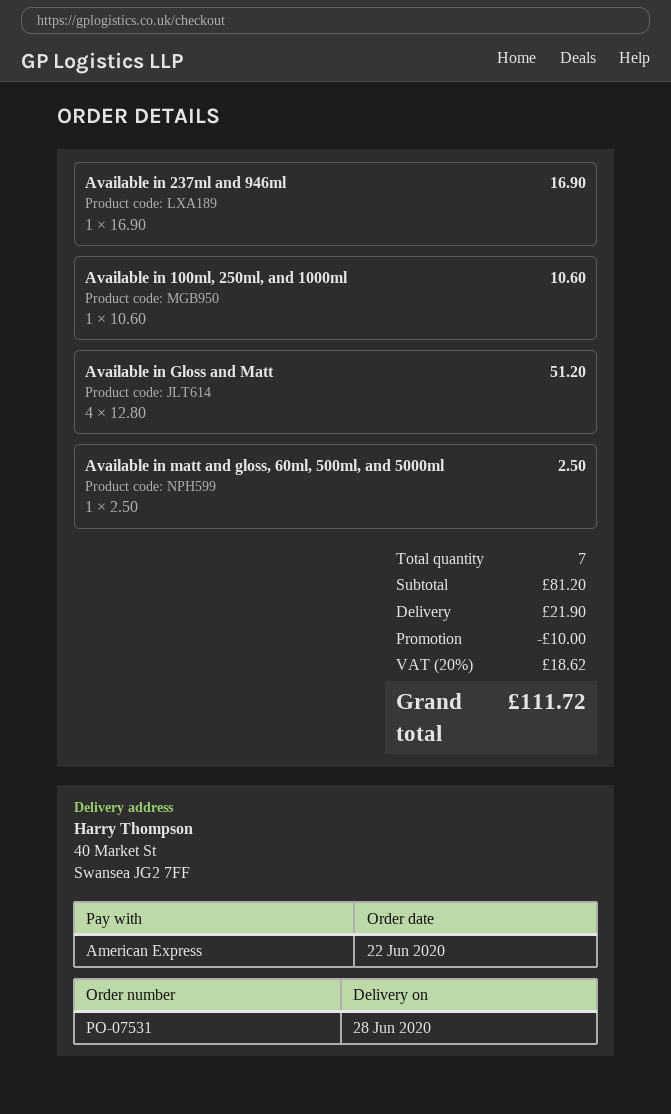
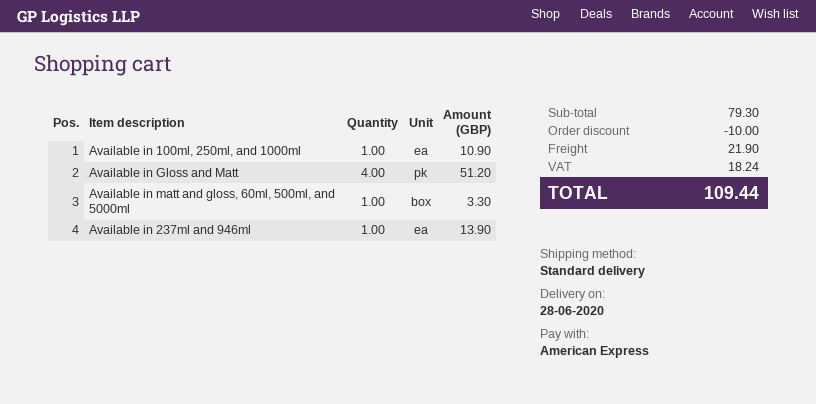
Available in 237ml and 946ml: 1 for 16.90 -> 1 for 13.90
Available in 100ml, 250ml, and 1000ml: 1 for 10.60 -> 1 for 10.90
Available in matt and gloss, 60ml, 500ml, and 5000ml: 1 for 2.50 -> 1 for 3.30
subtotal: 81.20 -> 79.30
tax: 18.62 -> 18.24
total: 111.72 -> 109.44

